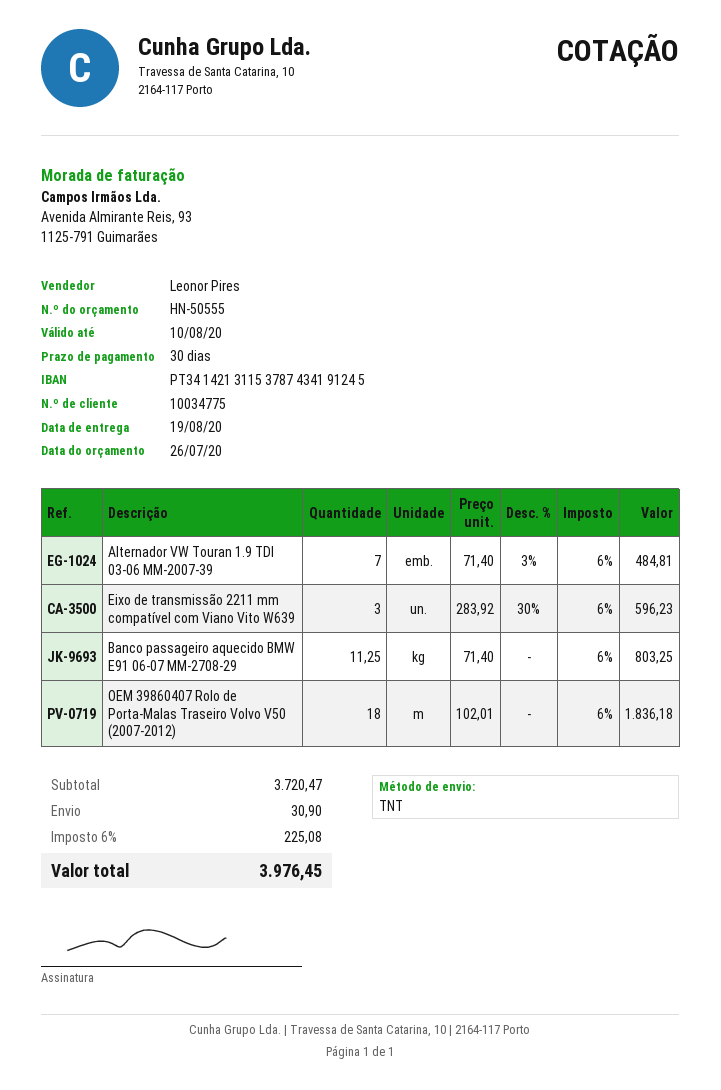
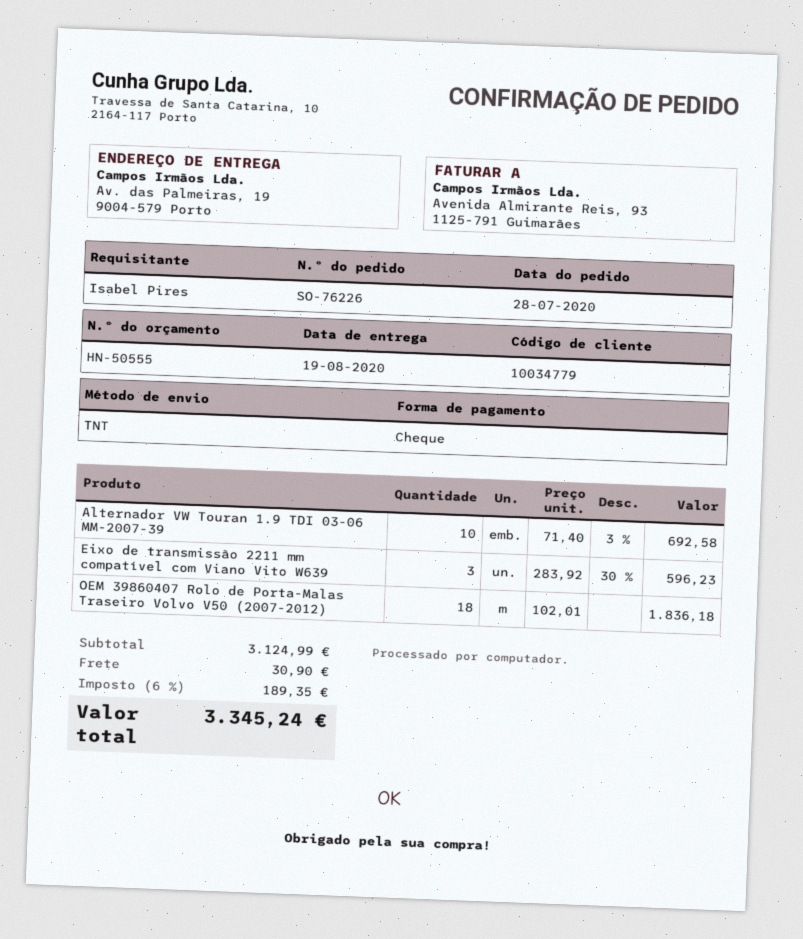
customer number: 10034775 -> 10034779
Alternador VW Touran 1.9 TDI 03-06 MM-2007-39: 7 x 71.40 - 3% = 484.81 -> 10 x 71.40 - 3% = 692.58
Banco passageiro aquecido BMW E91 06-07 MM-2708-29: 11.25 x 71.40 = 803.25 -> none
subtotal: 3720.47 -> 3124.99
tax: 6% = 225.08 -> 6% = 189.35
total: 3976.45 -> 3345.24

